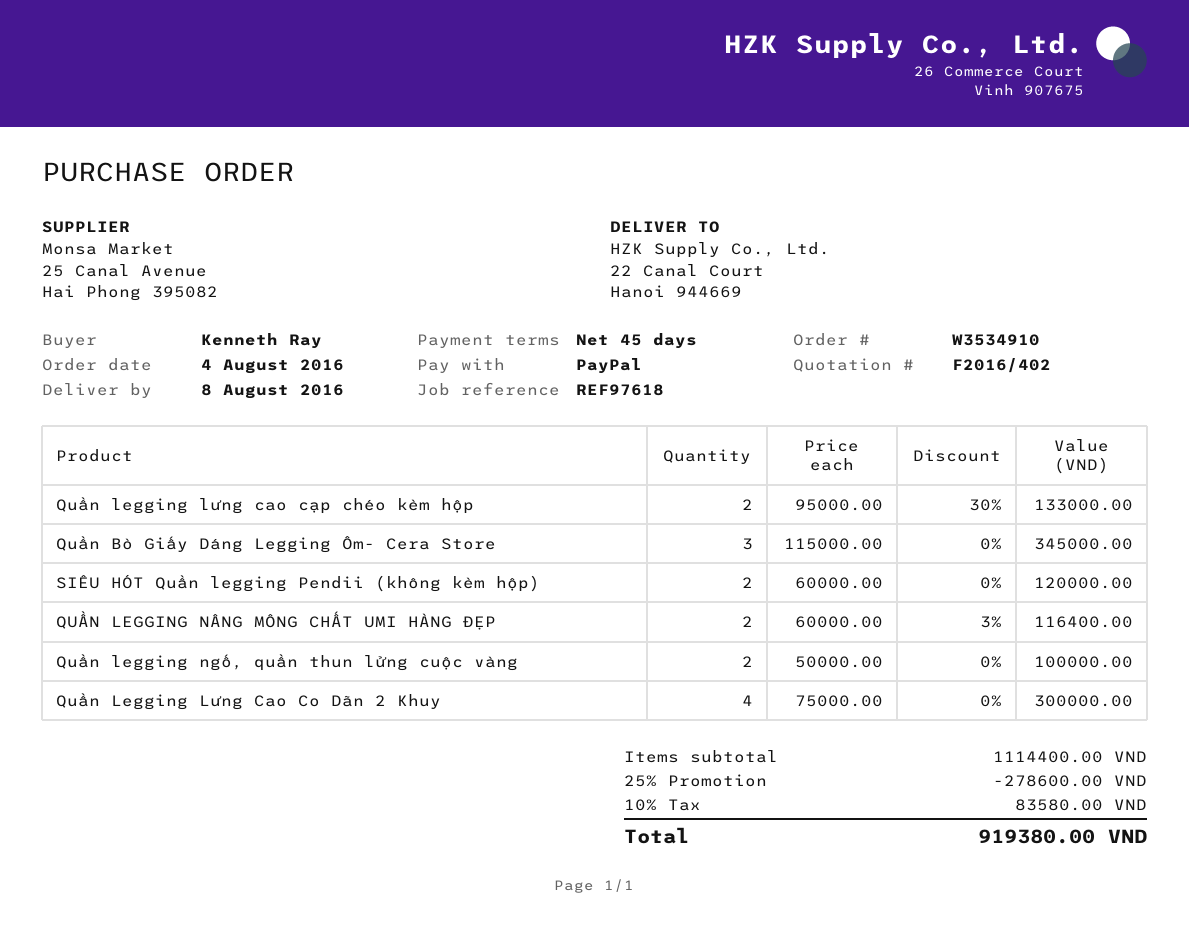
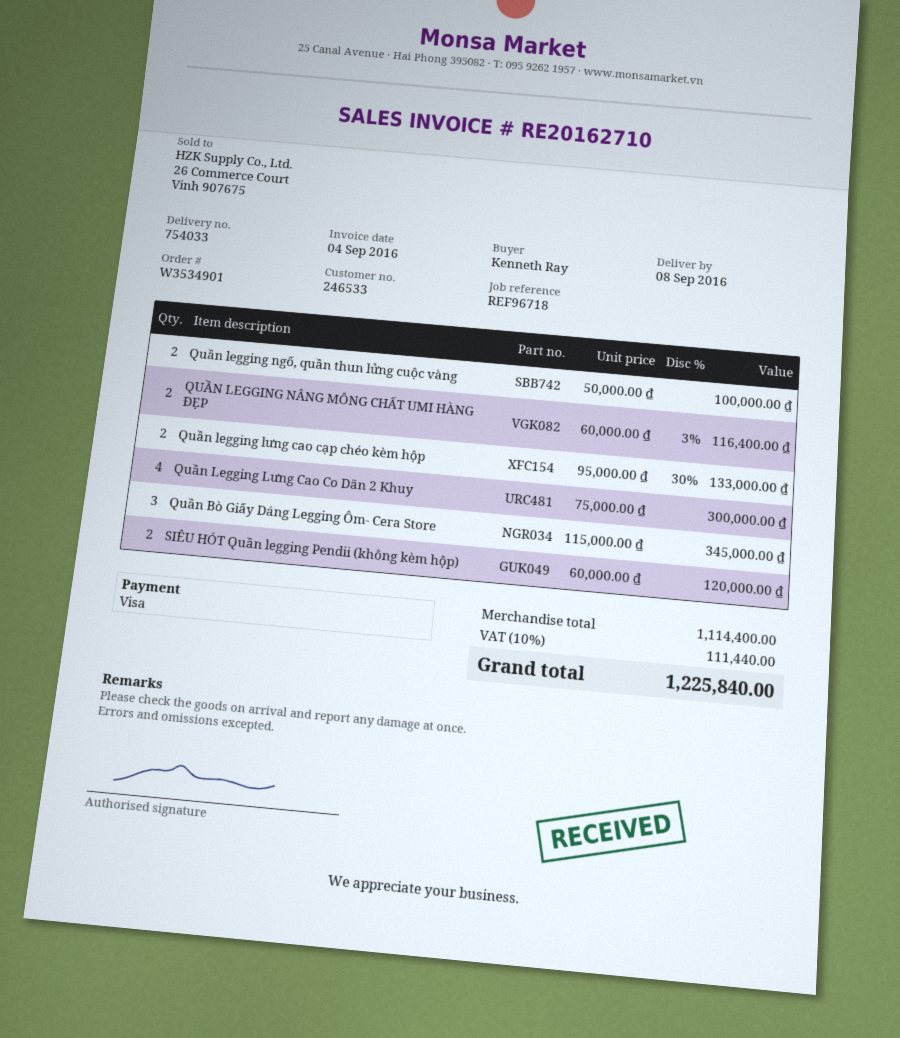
order number: W3534910 -> W3534901
delivery date: 2016-08-08 -> 2016-09-08
reference: REF97618 -> REF96718
payment method: PayPal -> Visa
discount: 25% = 278600.00 -> none
tax: 10% = 83580.00 -> 10% = 111440.00
total: 919380.00 -> 1225840.00

